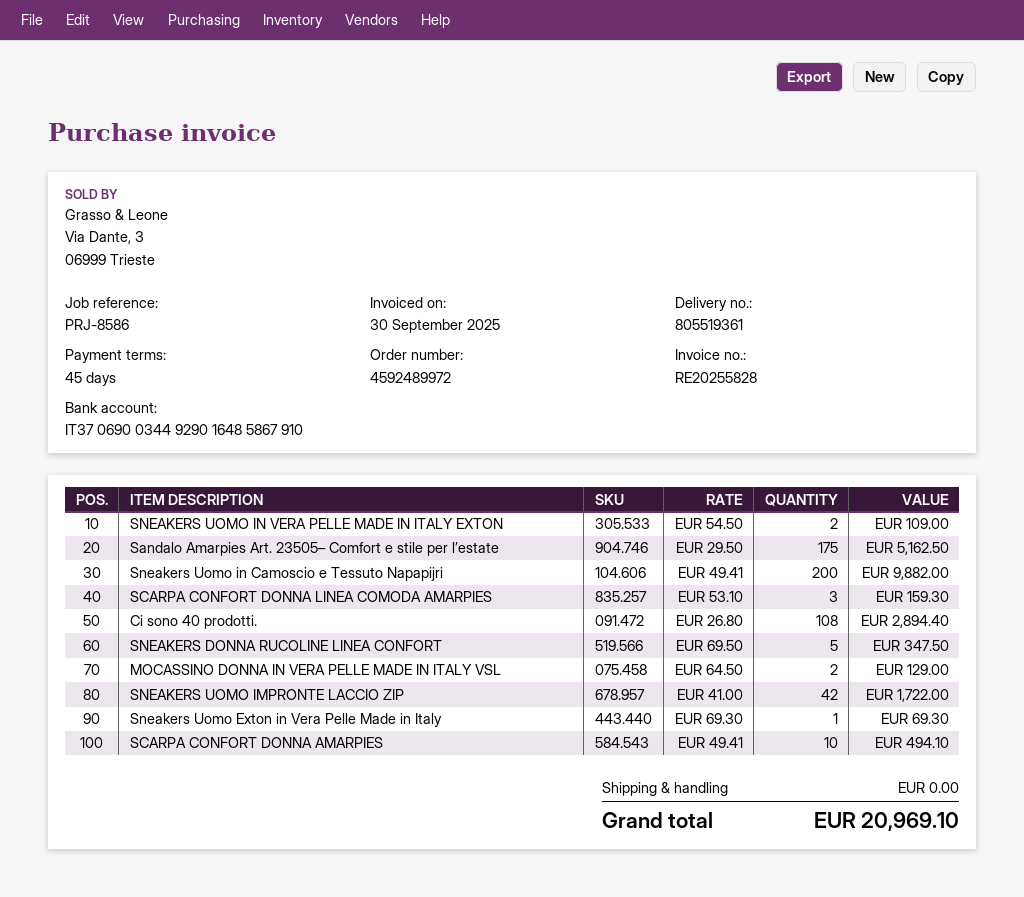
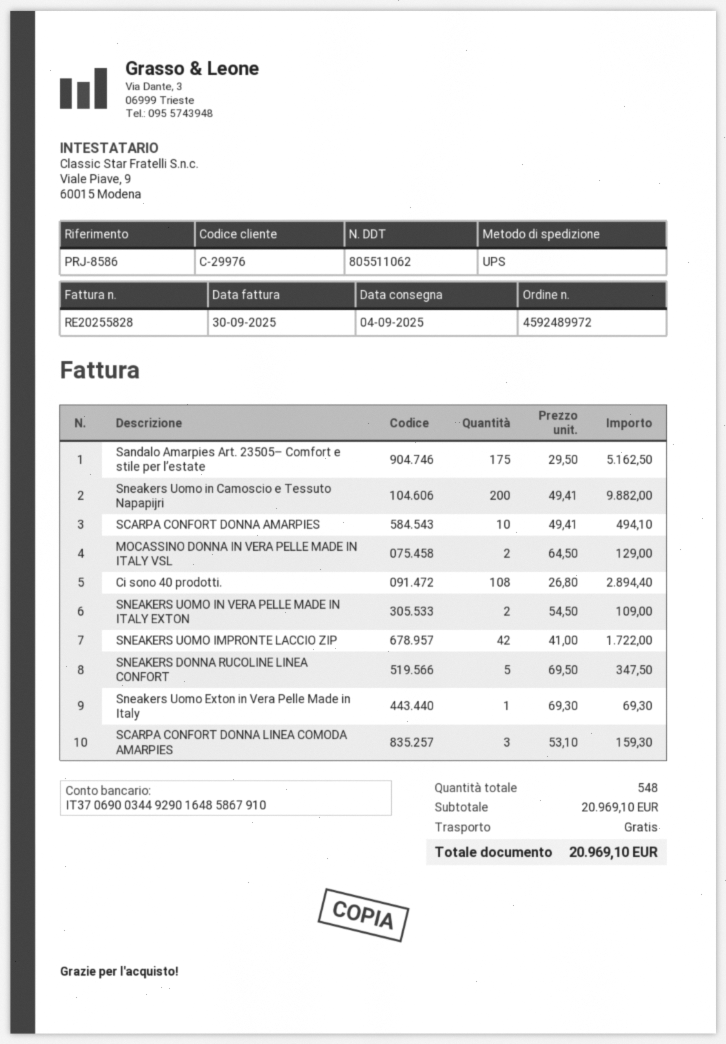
delivery note number: 805519361 -> 805511062

